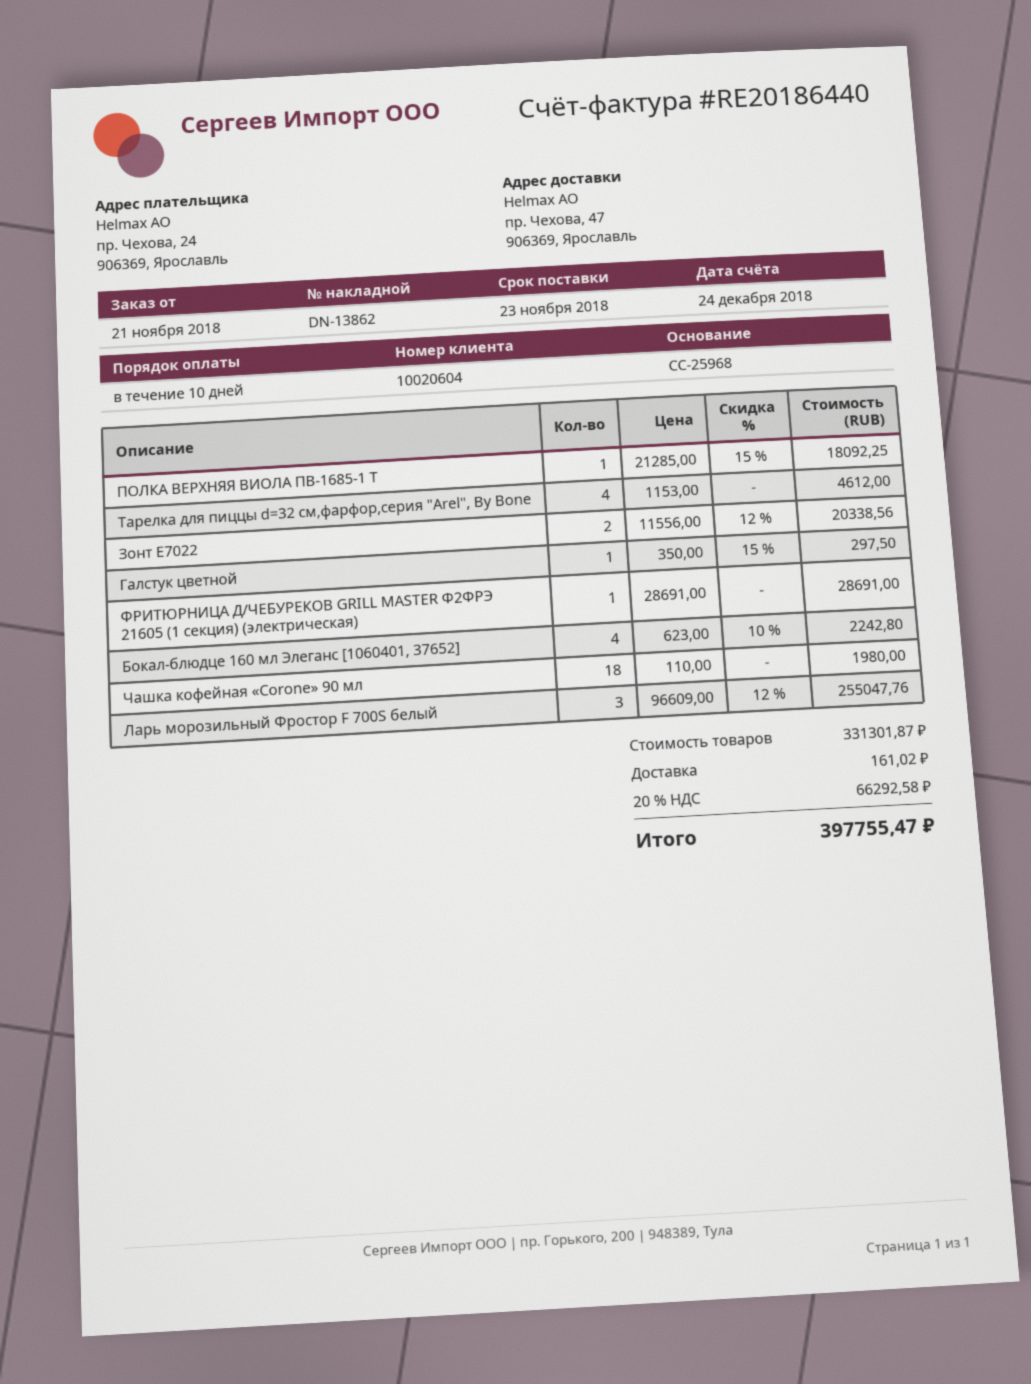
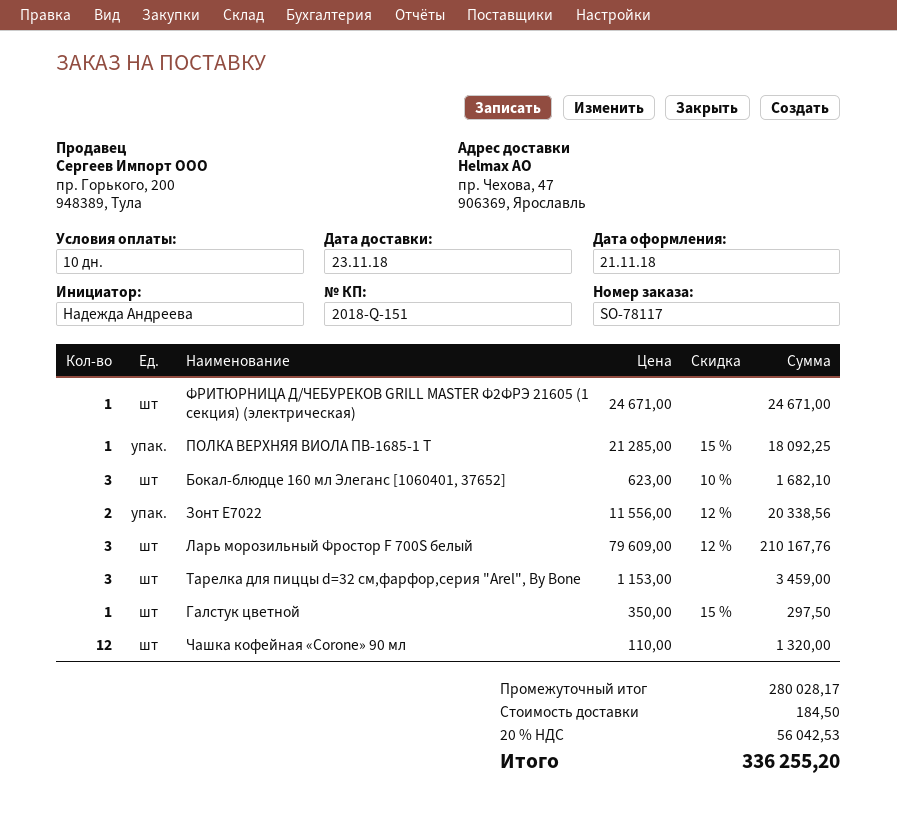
Тарелка для пиццы d=32 см,фарфор,серия "Arel", By Bone: 4 x 1153.00 = 4612.00 -> 3 x 1153.00 = 3459.00
ФРИТЮРНИЦА Д/ЧЕБУРЕКОВ GRILL MASTER Ф2ФРЭ 21605 (1 секция) (электрическая): 1 x 28691.00 = 28691.00 -> 1 x 24671.00 = 24671.00
Бокал-блюдце 160 мл Элеганс [1060401, 37652]: 4 x 623.00 - 10% = 2242.80 -> 3 x 623.00 - 10% = 1682.10
Чашка кофейная «Corone» 90 мл: 18 x 110.00 = 1980.00 -> 12 x 110.00 = 1320.00
Ларь морозильный Фростор F 700S белый: 3 x 96609.00 - 12% = 255047.76 -> 3 x 79609.00 - 12% = 210167.76
subtotal: 331301.87 -> 280028.17
shipping: 161.02 -> 184.50
tax: 20% = 66292.58 -> 20% = 56042.53
total: 397755.47 -> 336255.20

